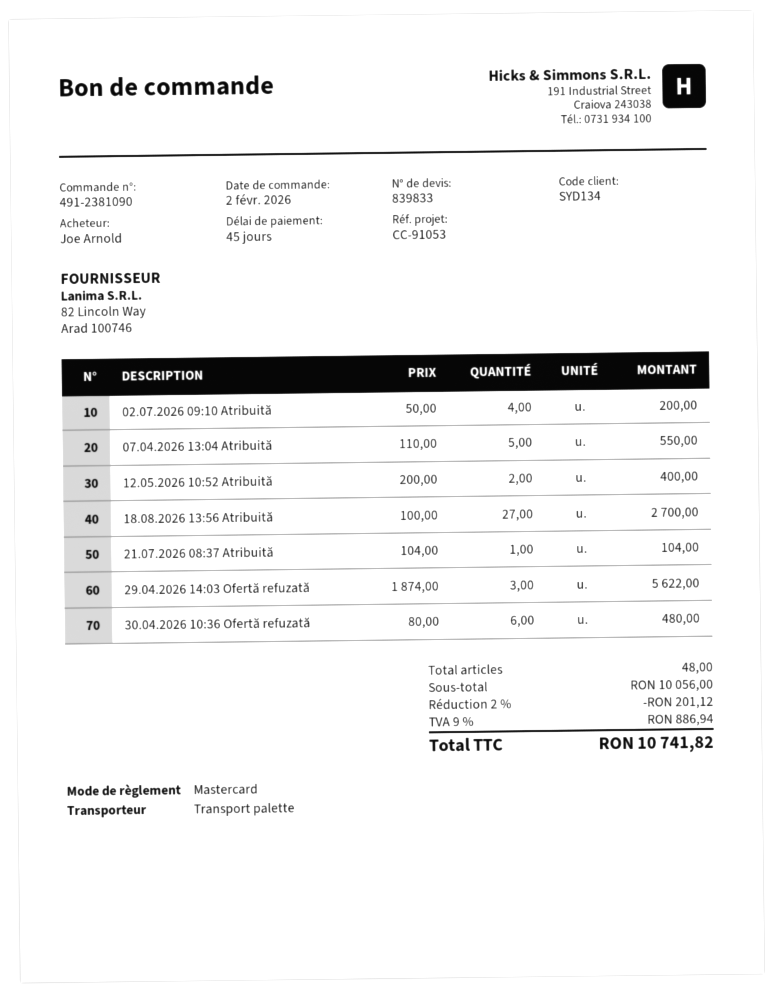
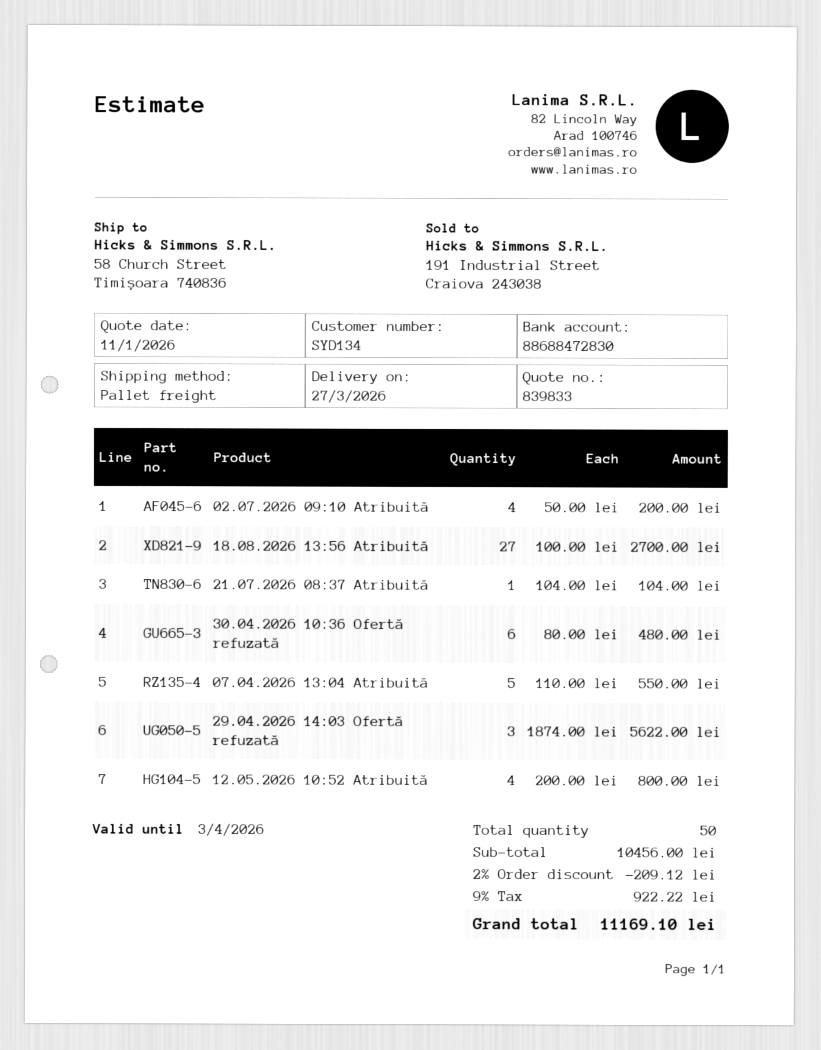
12.05.2026 10:52 Atribuită: 2 x 200.00 = 400.00 -> 4 x 200.00 = 800.00
total quantity: 48 -> 50
subtotal: 10056.00 -> 10456.00
discount: 2% = 201.12 -> 2% = 209.12
tax: 9% = 886.94 -> 9% = 922.22
total: 10741.82 -> 11169.10

